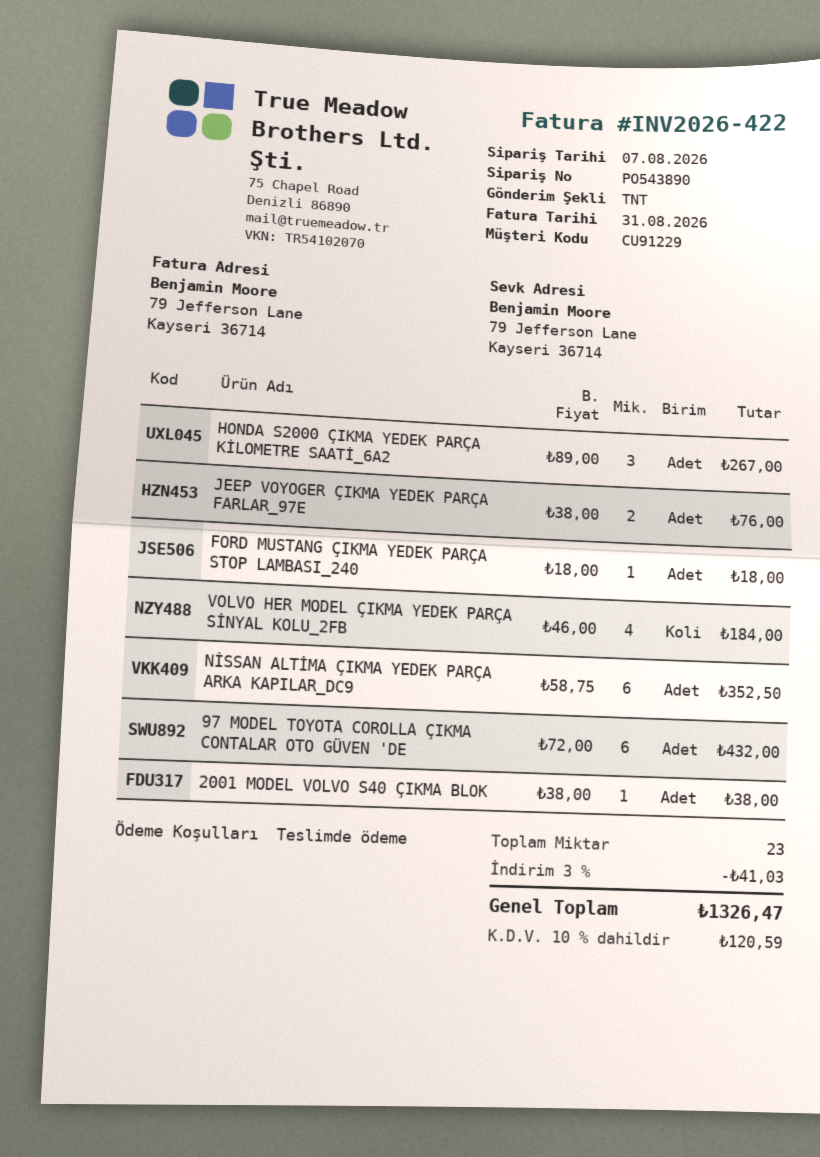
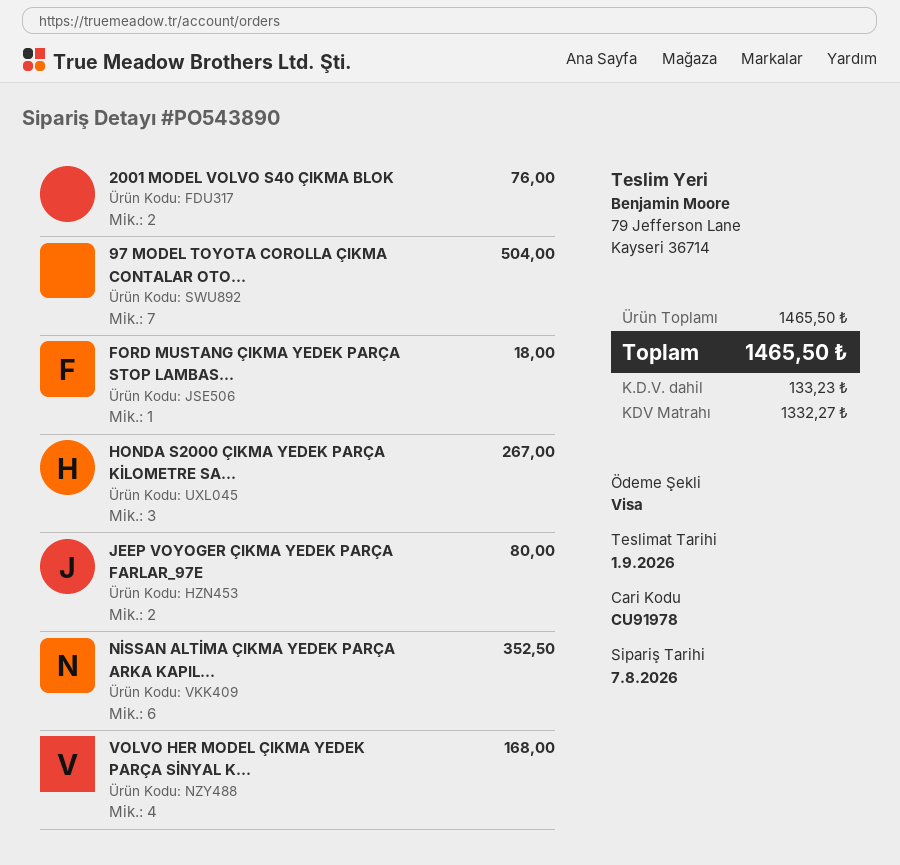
customer number: CU91229 -> CU91978
JEEP VOYOGER ÇIKMA YEDEK PARÇA FARLAR_97E: 2 for 76.00 -> 2 for 80.00
VOLVO HER MODEL ÇIKMA YEDEK PARÇA SİNYAL KOLU_2FB: 4 for 184.00 -> 4 for 168.00
97 MODEL TOYOTA COROLLA ÇIKMA CONTALAR OTO GÜVEN 'DE: 6 for 432.00 -> 7 for 504.00
2001 MODEL VOLVO S40 ÇIKMA BLOK: 1 for 38.00 -> 2 for 76.00
discount: 3% = 41.03 -> none
tax: 120.59 -> 133.23
total: 1326.47 -> 1465.50

